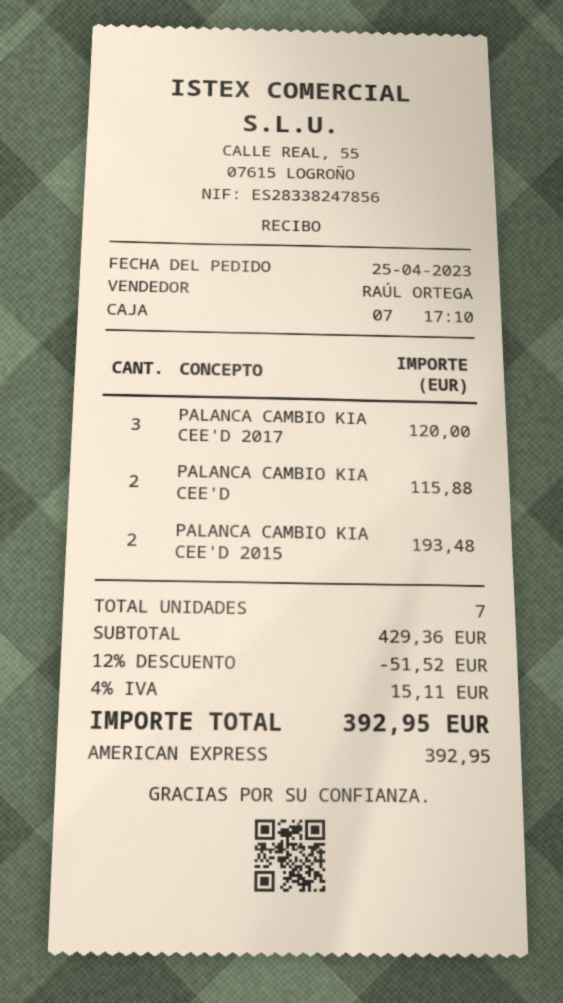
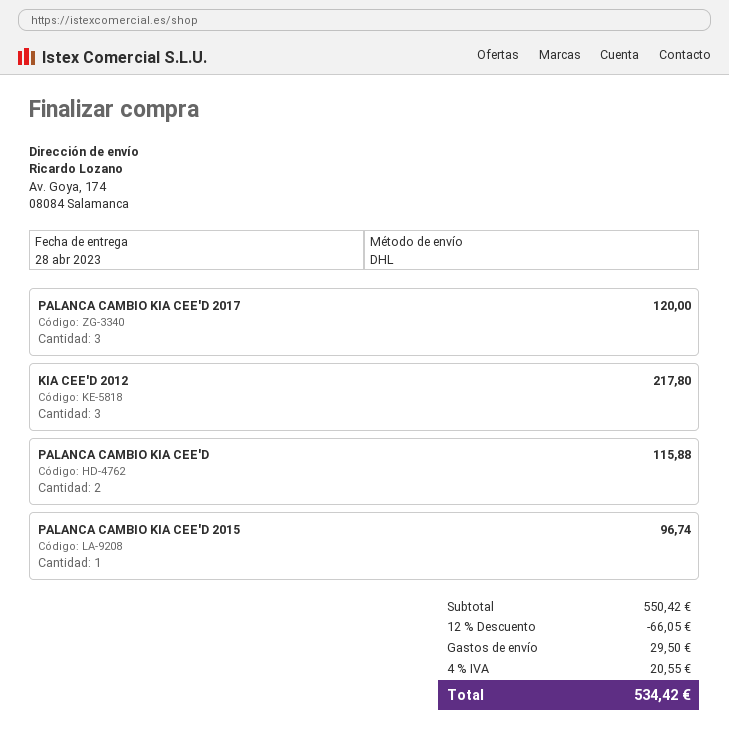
PALANCA CAMBIO KIA CEE'D 2015: 2 for 193.48 -> 1 for 96.74
KIA CEE'D 2012: none -> 3 for 217.80
subtotal: 429.36 -> 550.42
discount: 12% = 51.52 -> 12% = 66.05
shipping: none -> 29.50
tax: 4% = 15.11 -> 4% = 20.55
total: 392.95 -> 534.42

